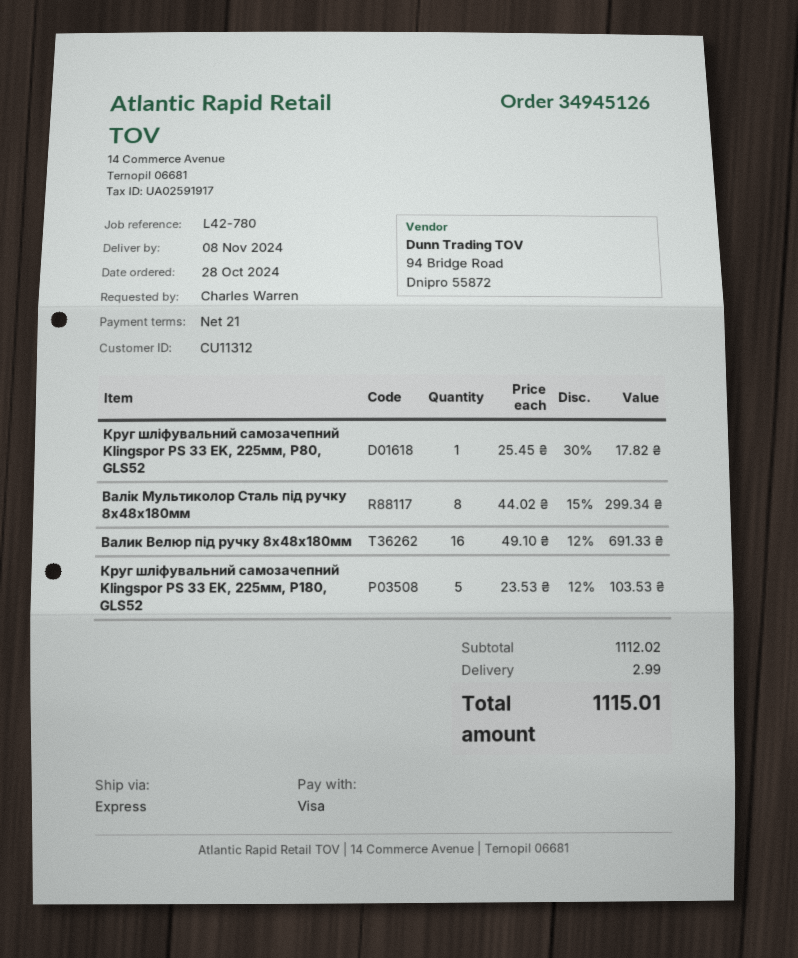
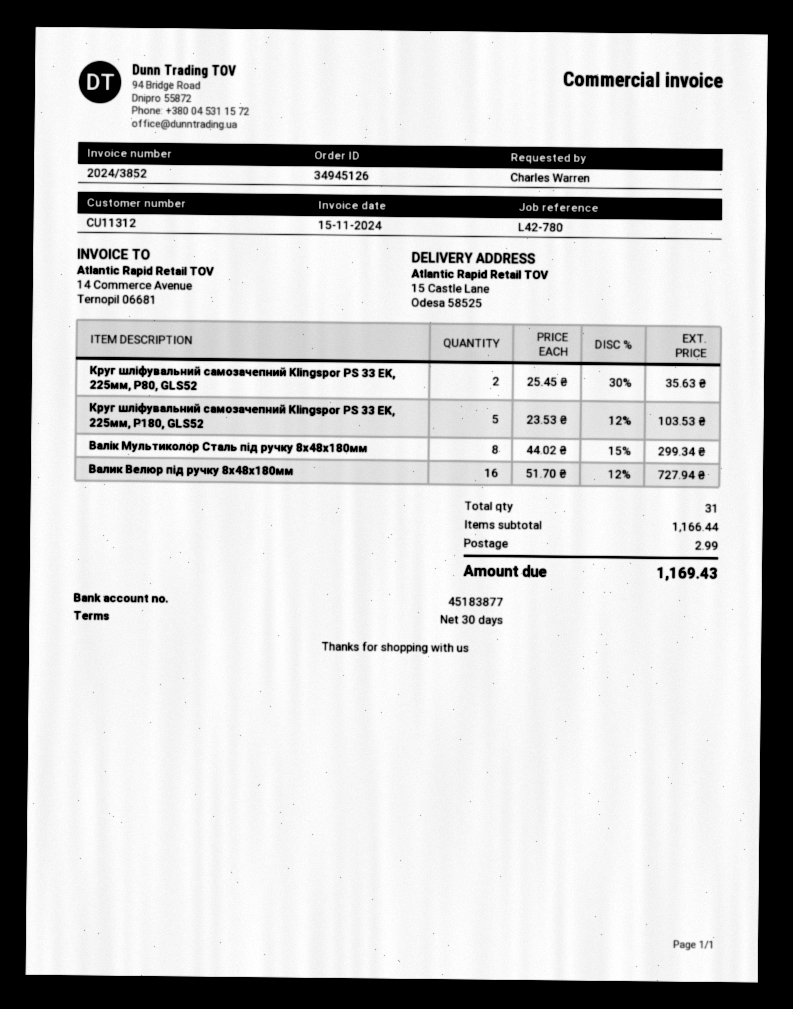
payment terms: 21 days -> 30 days
Круг шліфувальний самозачепний Klingspor PS 33 EK, 225мм, Р80, GLS52: 1 x 25.45 - 30% = 17.82 -> 2 x 25.45 - 30% = 35.63
Валик Велюр під ручку 8х48х180мм: 16 x 49.10 - 12% = 691.33 -> 16 x 51.70 - 12% = 727.94
subtotal: 1112.02 -> 1166.44
total: 1115.01 -> 1169.43

